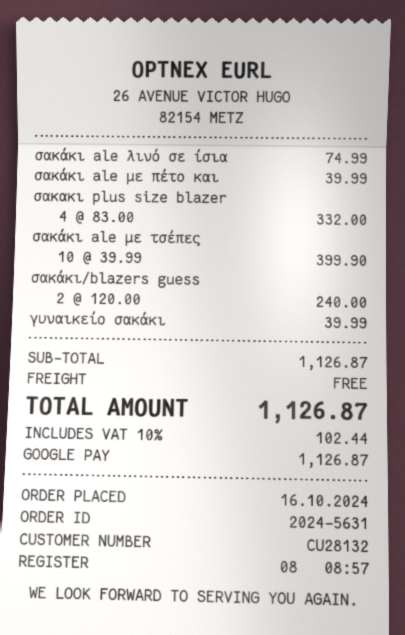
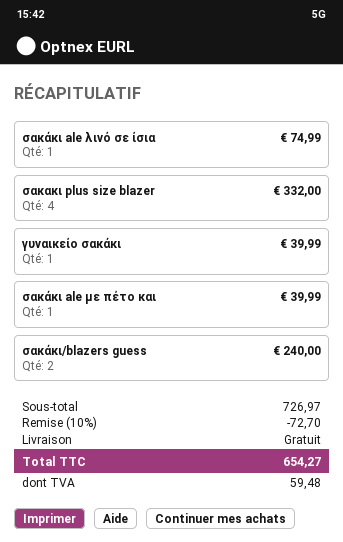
σακάκι ale με τσέπες: 10 for 399.90 -> none
subtotal: 1126.87 -> 726.97
discount: none -> 10% = 72.70
tax: 102.44 -> 59.48
total: 1126.87 -> 654.27

